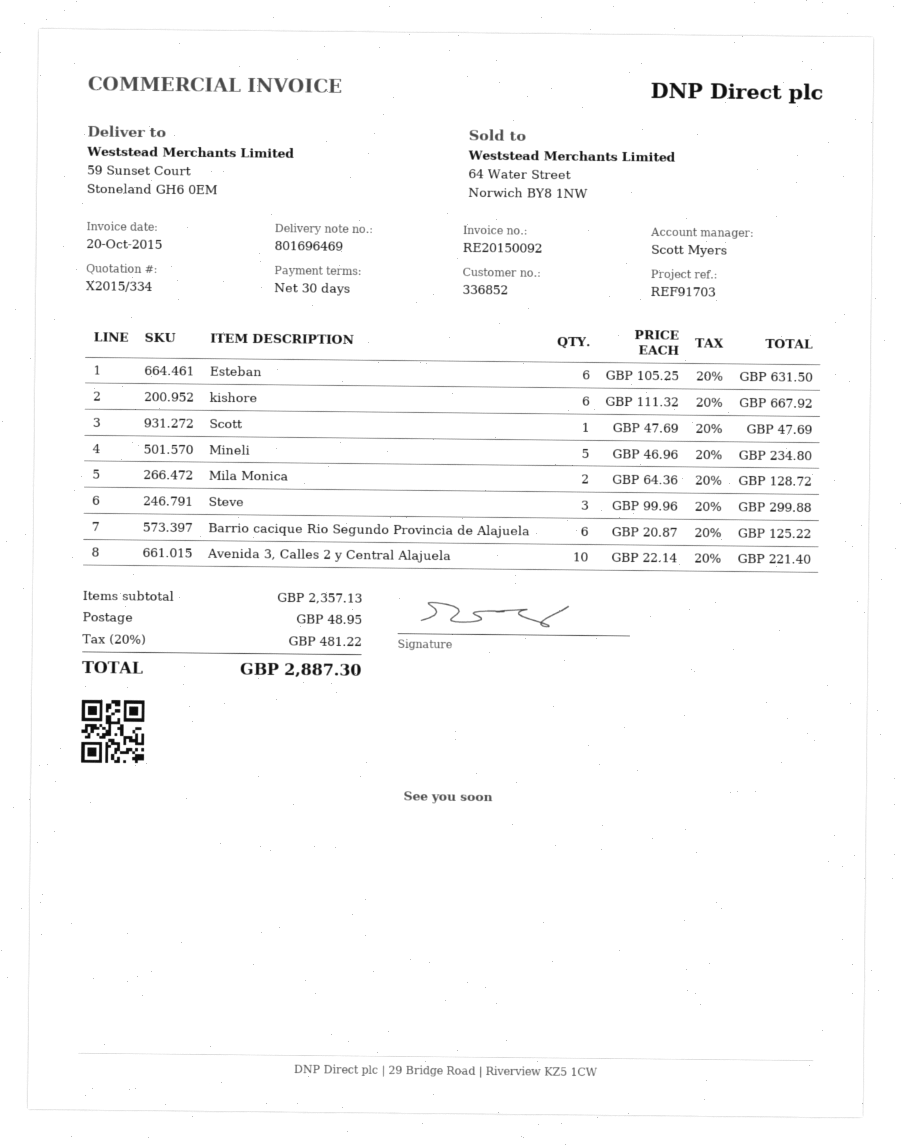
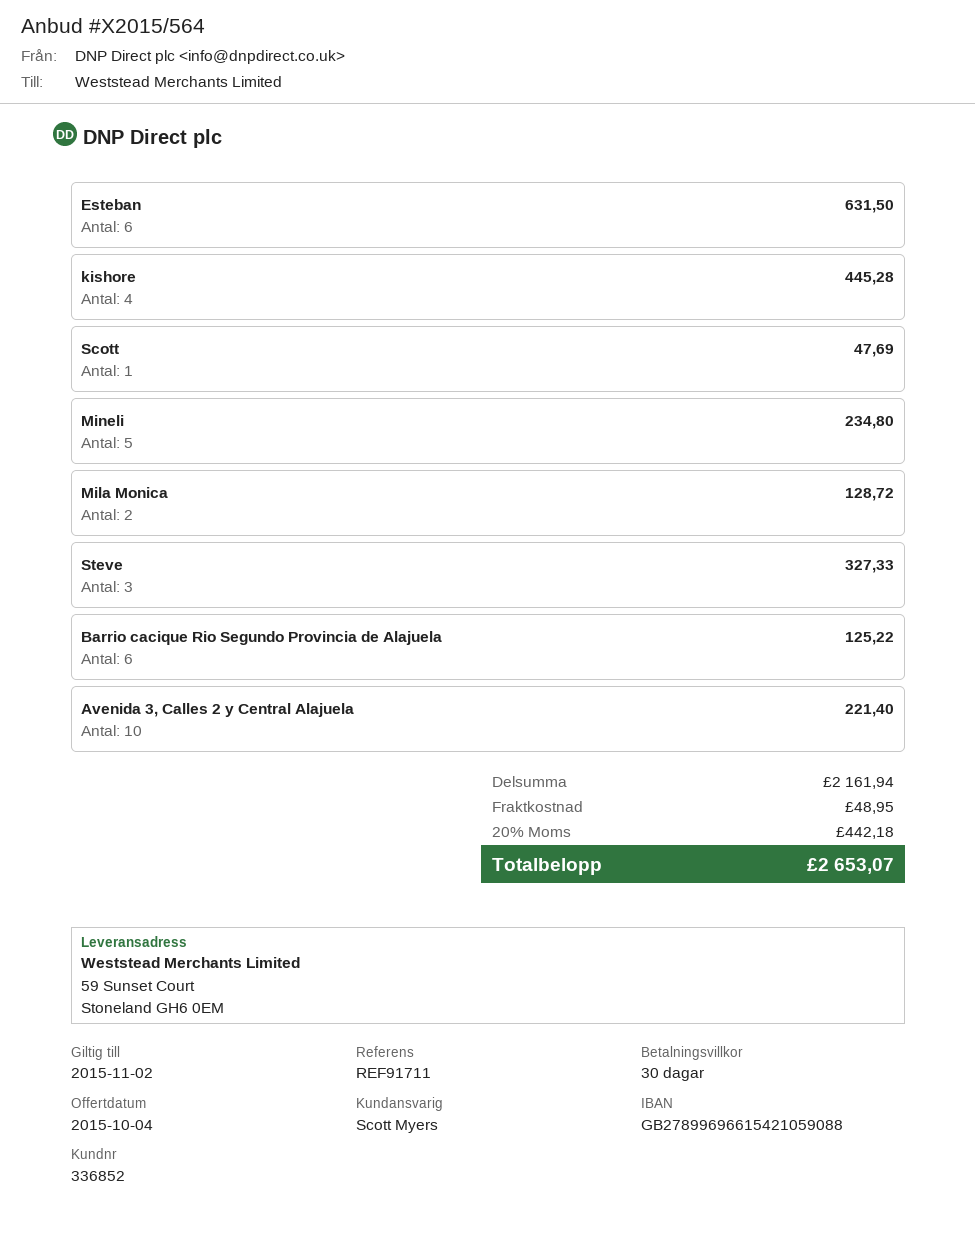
quote number: X2015/334 -> X2015/564
reference: REF91703 -> REF91711
kishore: 6 for 667.92 -> 4 for 445.28
Steve: 3 for 299.88 -> 3 for 327.33
subtotal: 2357.13 -> 2161.94
tax: 20% = 481.22 -> 20% = 442.18
total: 2887.30 -> 2653.07

